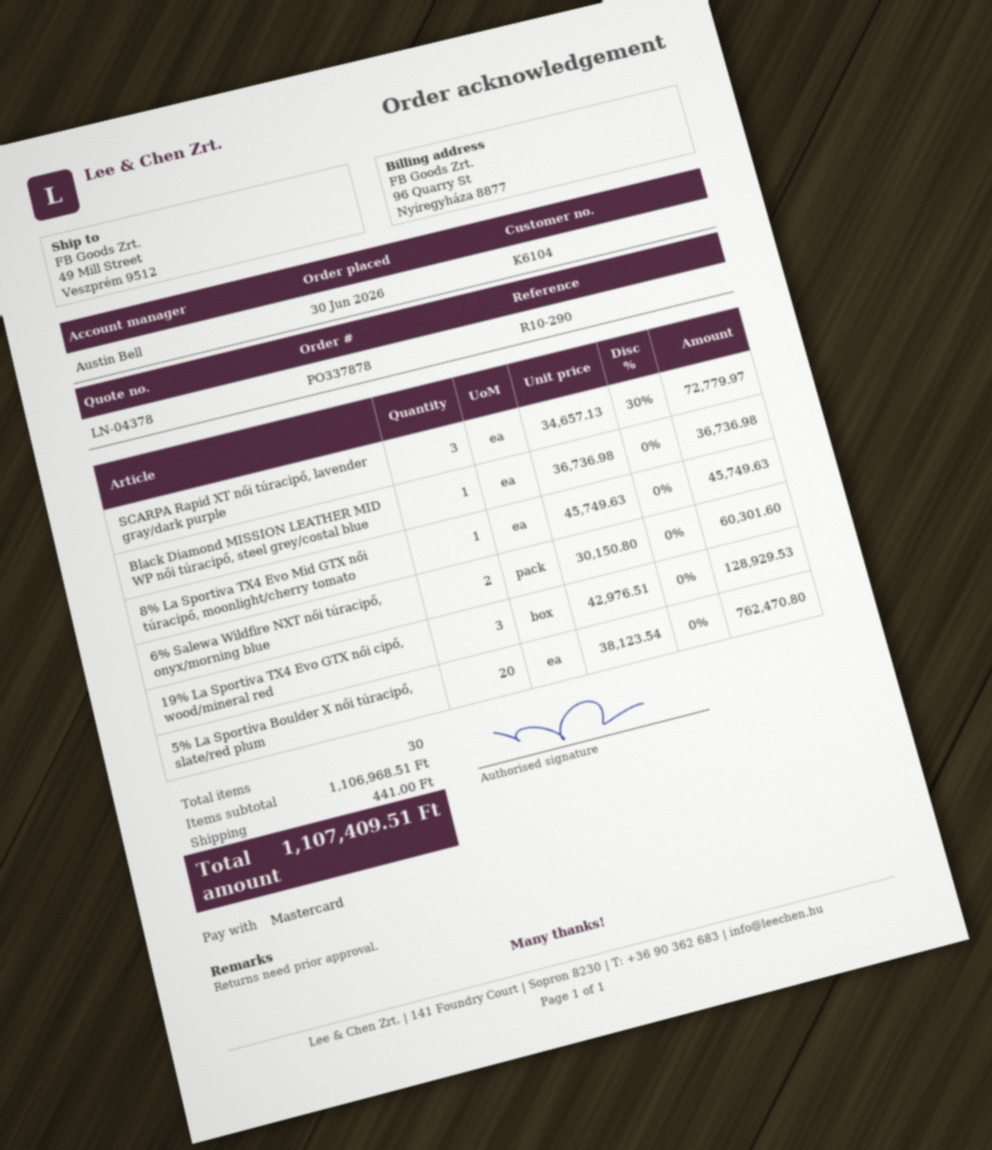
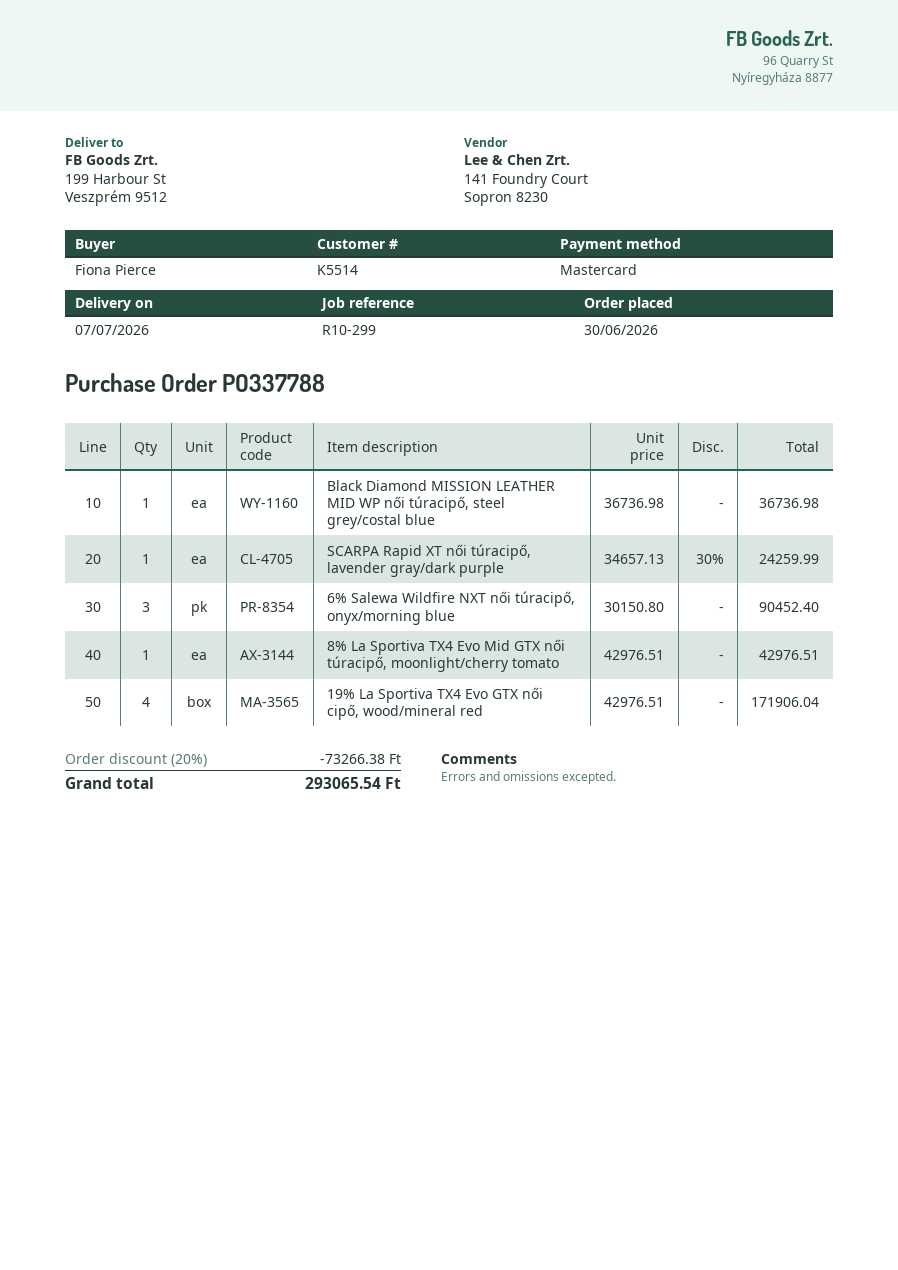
order number: PO337878 -> PO337788
customer number: K6104 -> K5514
reference: R10-290 -> R10-299
ship to: 49 Mill Street, Veszprém 9512 -> 199 Harbour St, Veszprém 9512
SCARPA Rapid XT női túracipő, lavender gray/dark purple: 3 x 34657.13 - 30% = 72779.97 -> 1 x 34657.13 - 30% = 24259.99
8% La Sportiva TX4 Evo Mid GTX női túracipő, moonlight/cherry tomato: 1 x 45749.63 = 45749.63 -> 1 x 42976.51 = 42976.51
6% Salewa Wildfire NXT női túracipő, onyx/morning blue: 2 x 30150.80 = 60301.60 -> 3 x 30150.80 = 90452.40
19% La Sportiva TX4 Evo GTX női cipő, wood/mineral red: 3 x 42976.51 = 128929.53 -> 4 x 42976.51 = 171906.04
5% La Sportiva Boulder X női túracipő, slate/red plum: 20 x 38123.54 = 762470.80 -> none
discount: none -> 20% = 73266.38
shipping: 441.00 -> none
total: 1107409.51 -> 293065.54

